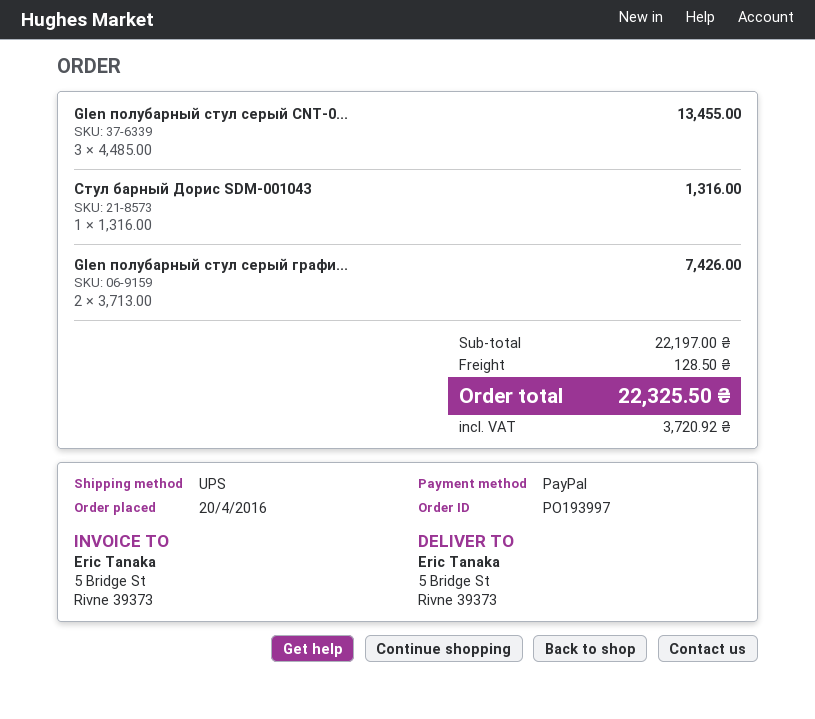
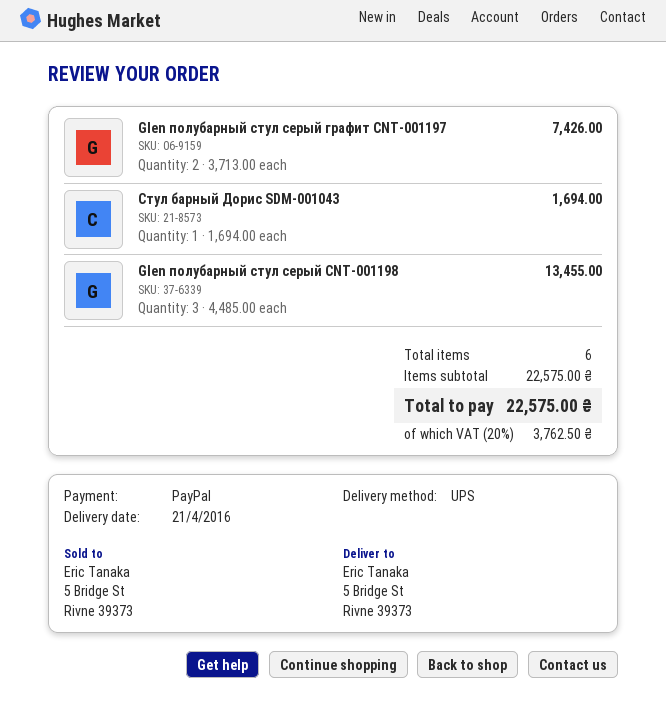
Стул барный Дорис SDM-001043: 1 x 1316.00 = 1316.00 -> 1 x 1694.00 = 1694.00
subtotal: 22197.00 -> 22575.00
shipping: 128.50 -> none
tax: 3720.92 -> 3762.50
total: 22325.50 -> 22575.00

